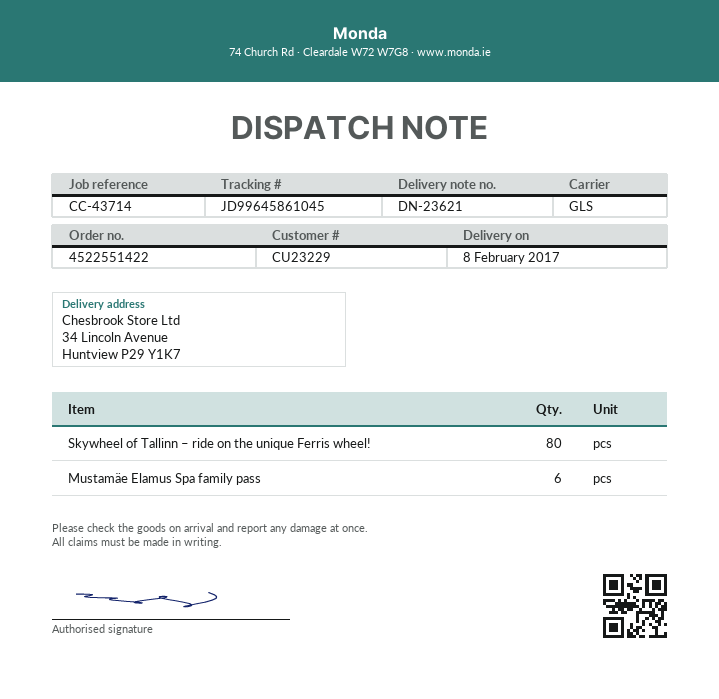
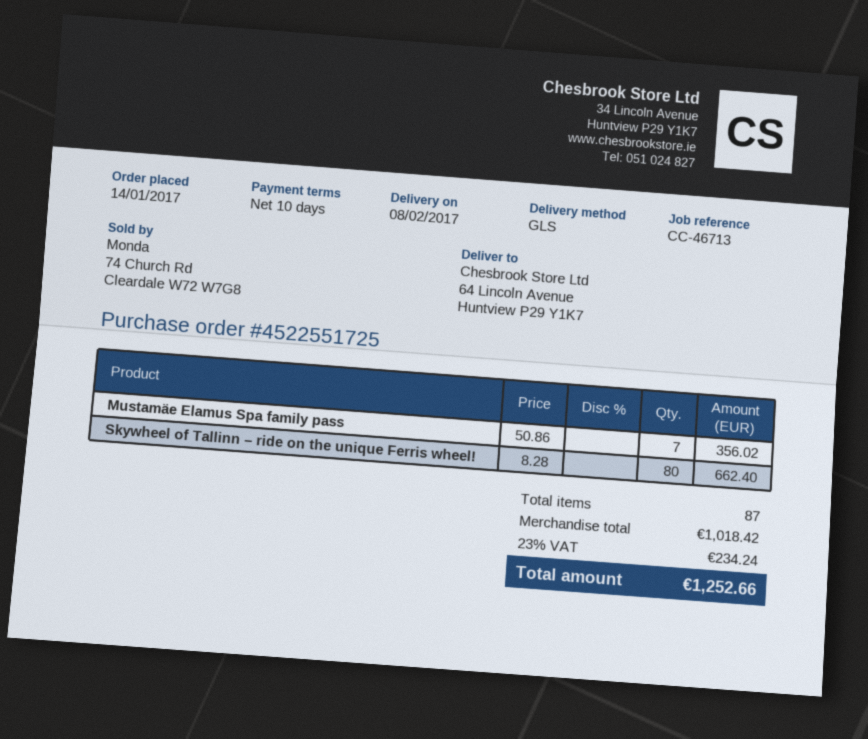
order number: 4522551422 -> 4522551725
reference: CC-43714 -> CC-46713
ship to: 34 Lincoln Avenue, Huntview P29 Y1K7 -> 64 Lincoln Avenue, Huntview P29 Y1K7
Mustamäe Elamus Spa family pass: 6 -> 7

